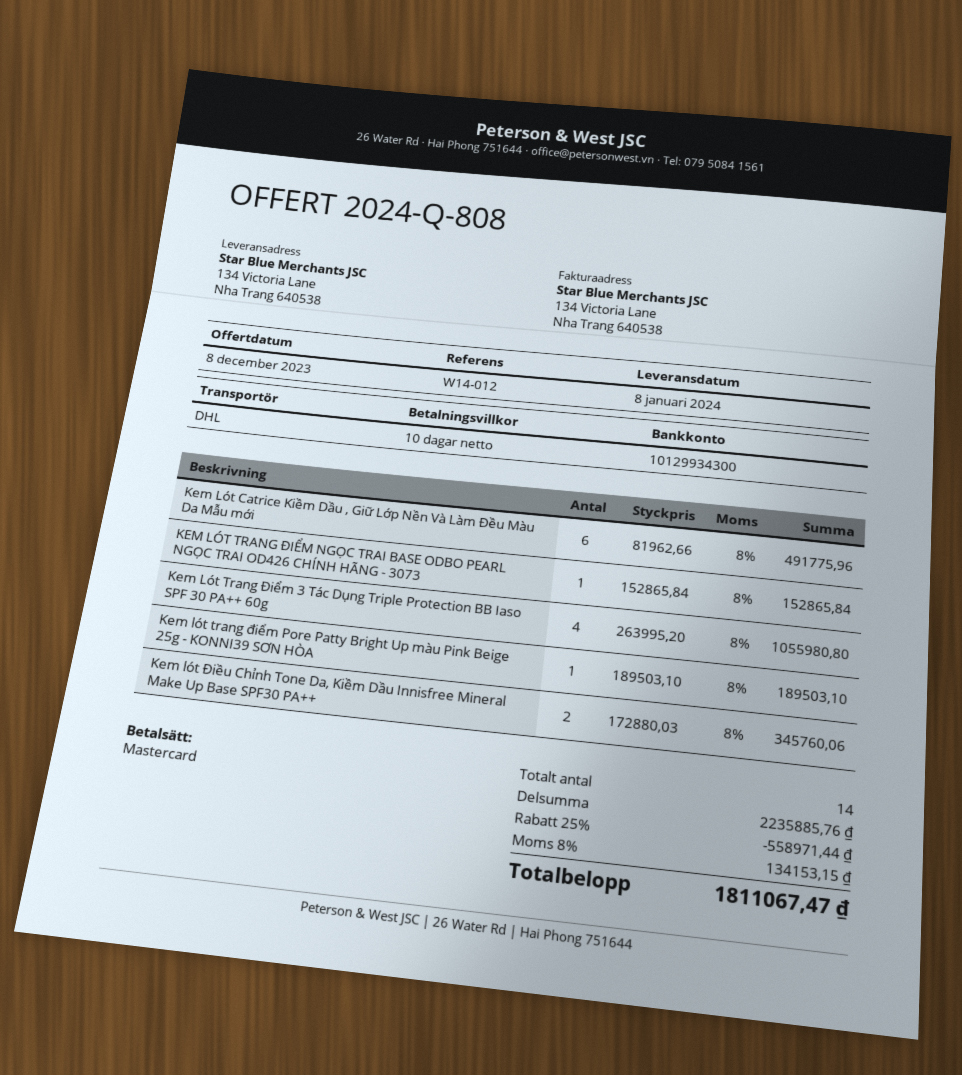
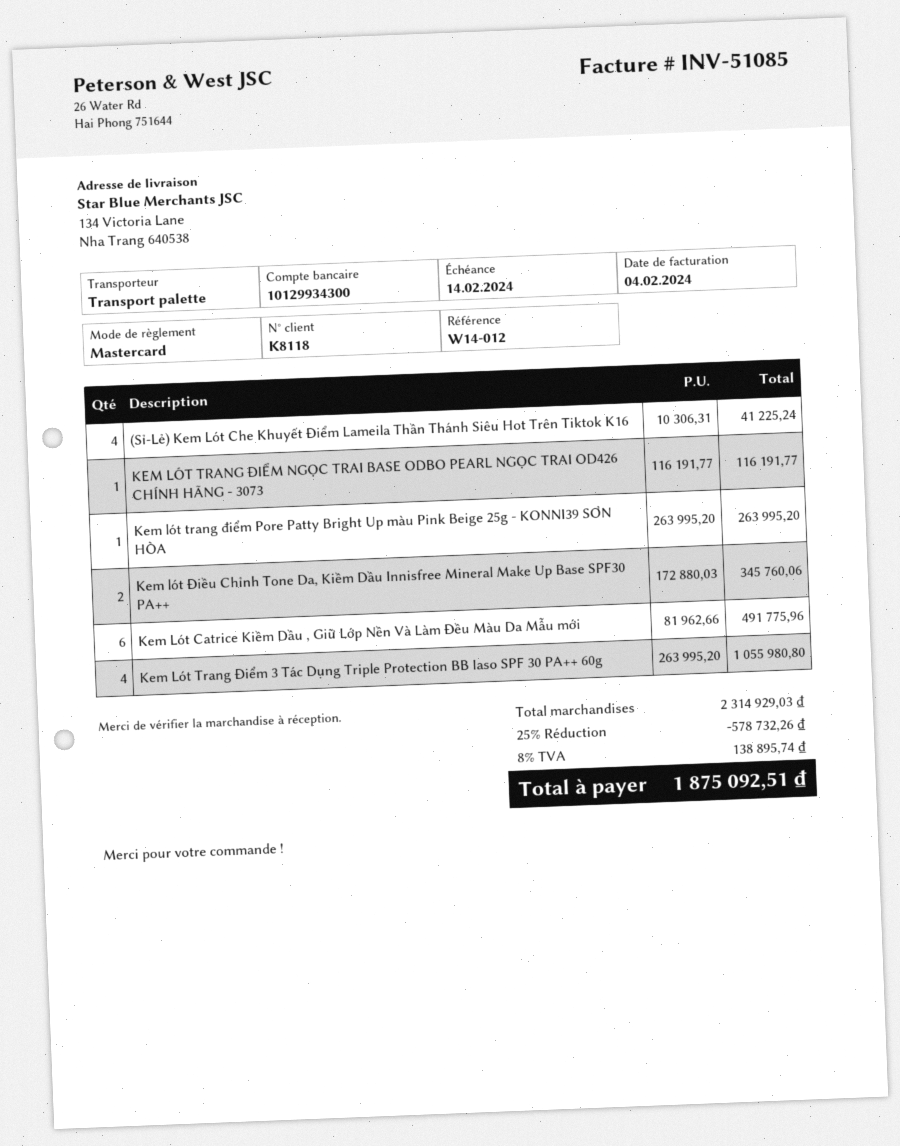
shipping method: DHL -> pallet freight
KEM LÓT TRANG ĐIỂM NGỌC TRAI BASE ODBO PEARL NGỌC TRAI OD426 CHÍNH HÃNG - 3073: 1 x 152865.84 = 152865.84 -> 1 x 116191.77 = 116191.77
Kem lót trang điểm Pore Patty Bright Up màu Pink Beige 25g - KONNI39 SƠN HÒA: 1 x 189503.10 = 189503.10 -> 1 x 263995.20 = 263995.20
(Sỉ-Lẻ) Kem Lót Che Khuyết Điểm Lameila Thần Thánh Siêu Hot Trên Tiktok K16: none -> 4 x 10306.31 = 41225.24
subtotal: 2235885.76 -> 2314929.03
discount: 25% = 558971.44 -> 25% = 578732.26
tax: 8% = 134153.15 -> 8% = 138895.74
total: 1811067.47 -> 1875092.51

